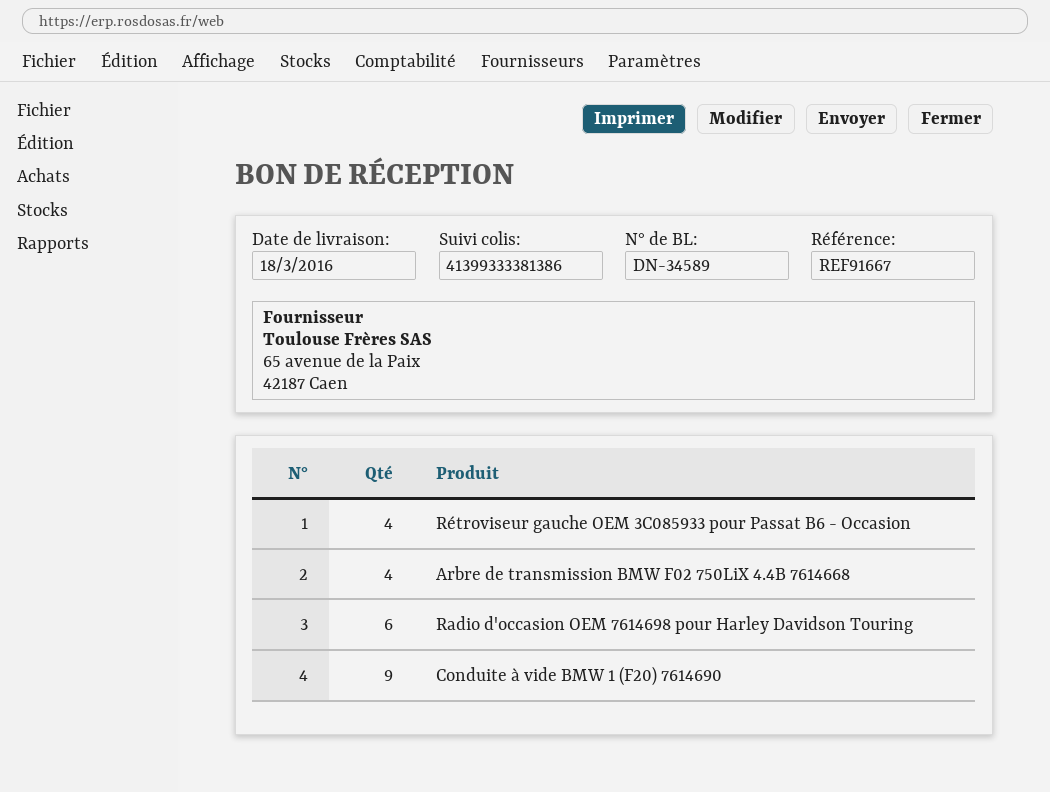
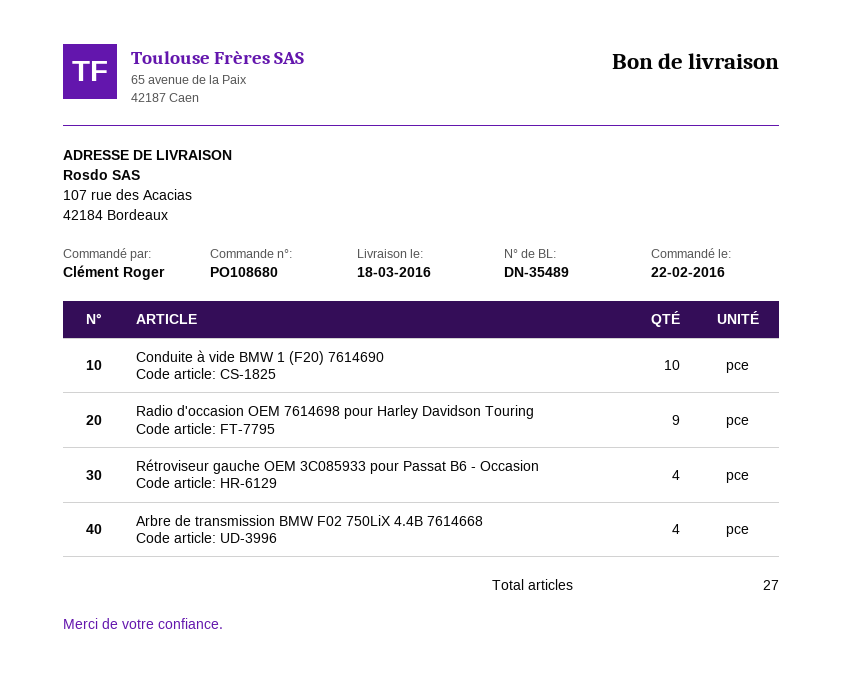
delivery note number: DN-34589 -> DN-35489
Radio d'occasion OEM 7614698 pour Harley Davidson Touring: 6 -> 9
Conduite à vide BMW 1 (F20) 7614690: 9 -> 10

